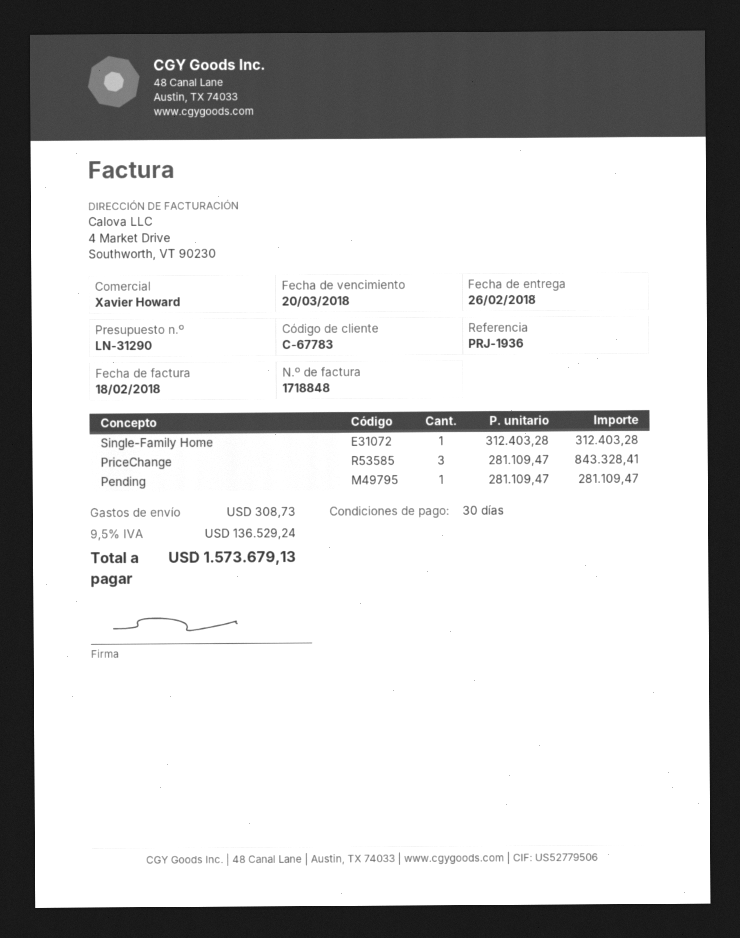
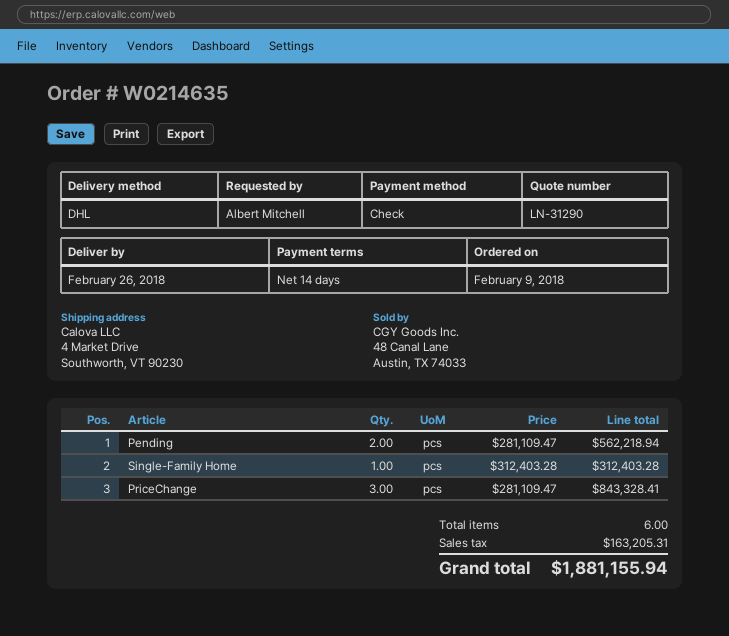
payment terms: 30 days -> 14 days
Pending: 1 x 281109.47 = 281109.47 -> 2 x 281109.47 = 562218.94
shipping: 308.73 -> none
tax: 136529.24 -> 163205.31
total: 1573679.13 -> 1881155.94

